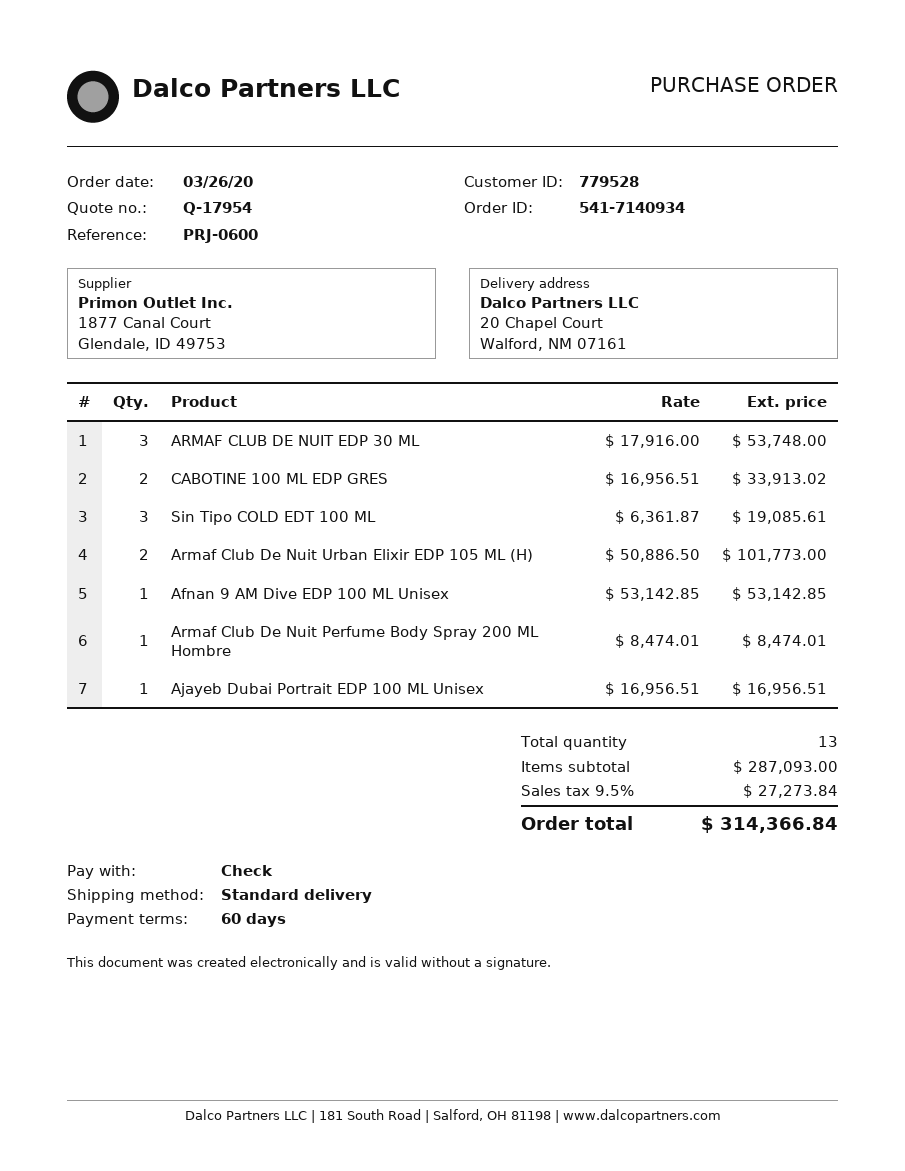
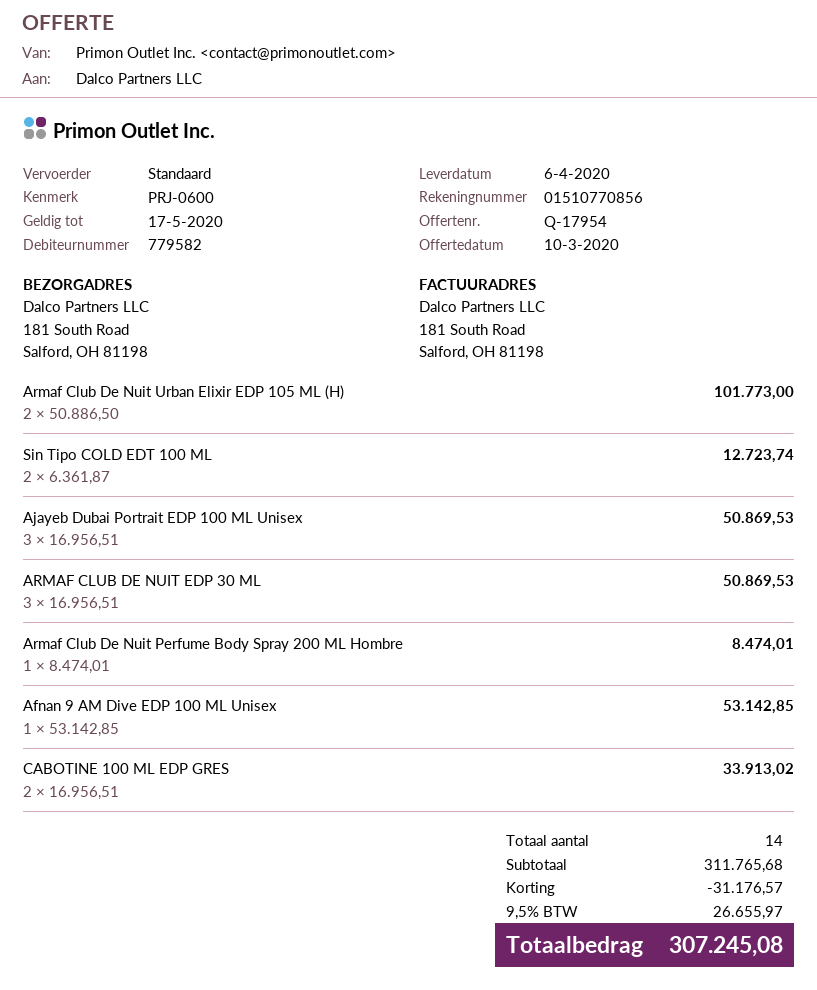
customer number: 779528 -> 779582
ship to: 20 Chapel Court, Walford, NM 07161 -> 181 South Road, Salford, OH 81198
ARMAF CLUB DE NUIT EDP 30 ML: 3 x 17916.00 = 53748.00 -> 3 x 16956.51 = 50869.53
Sin Tipo COLD EDT 100 ML: 3 x 6361.87 = 19085.61 -> 2 x 6361.87 = 12723.74
Ajayeb Dubai Portrait EDP 100 ML Unisex: 1 x 16956.51 = 16956.51 -> 3 x 16956.51 = 50869.53
total quantity: 13 -> 14
subtotal: 287093.00 -> 311765.68
discount: none -> 31176.57
tax: 9.5% = 27273.84 -> 9.5% = 26655.97
total: 314366.84 -> 307245.08

